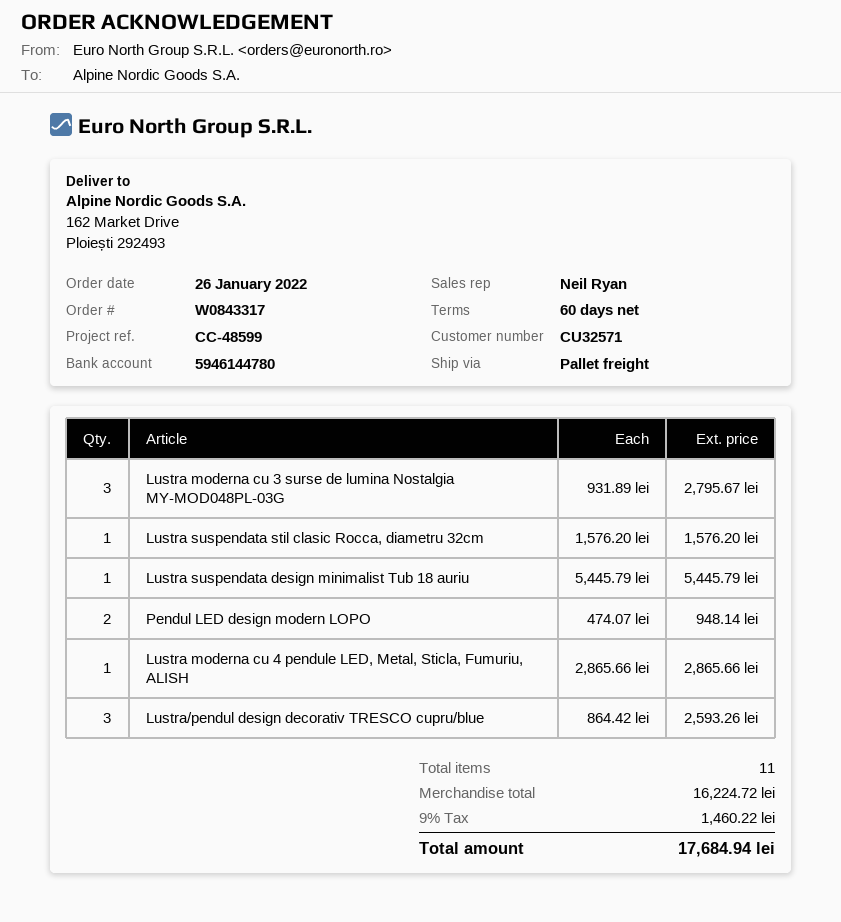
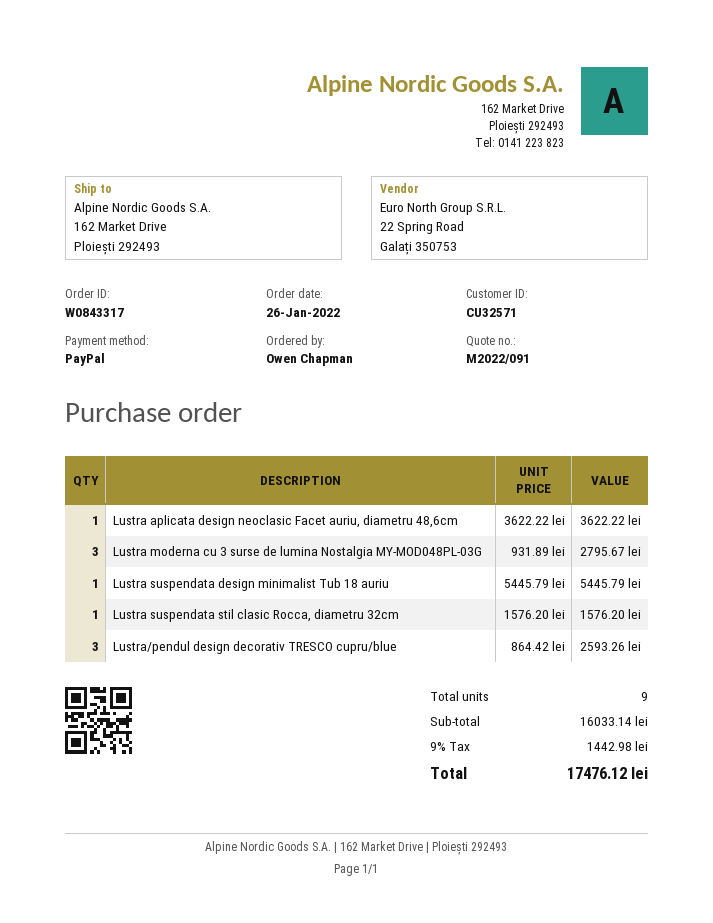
Pendul LED design modern LOPO: 2 x 474.07 = 948.14 -> none
Lustra moderna cu 4 pendule LED, Metal, Sticla, Fumuriu, ALISH: 1 x 2865.66 = 2865.66 -> none
Lustra aplicata design neoclasic Facet auriu, diametru 48,6cm: none -> 1 x 3622.22 = 3622.22
total quantity: 11 -> 9
subtotal: 16224.72 -> 16033.14
tax: 9% = 1460.22 -> 9% = 1442.98
total: 17684.94 -> 17476.12

